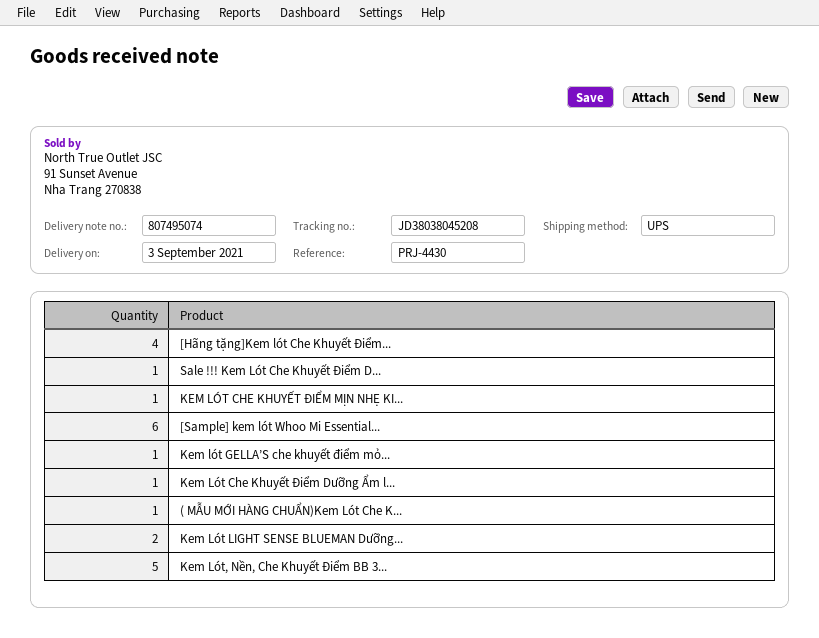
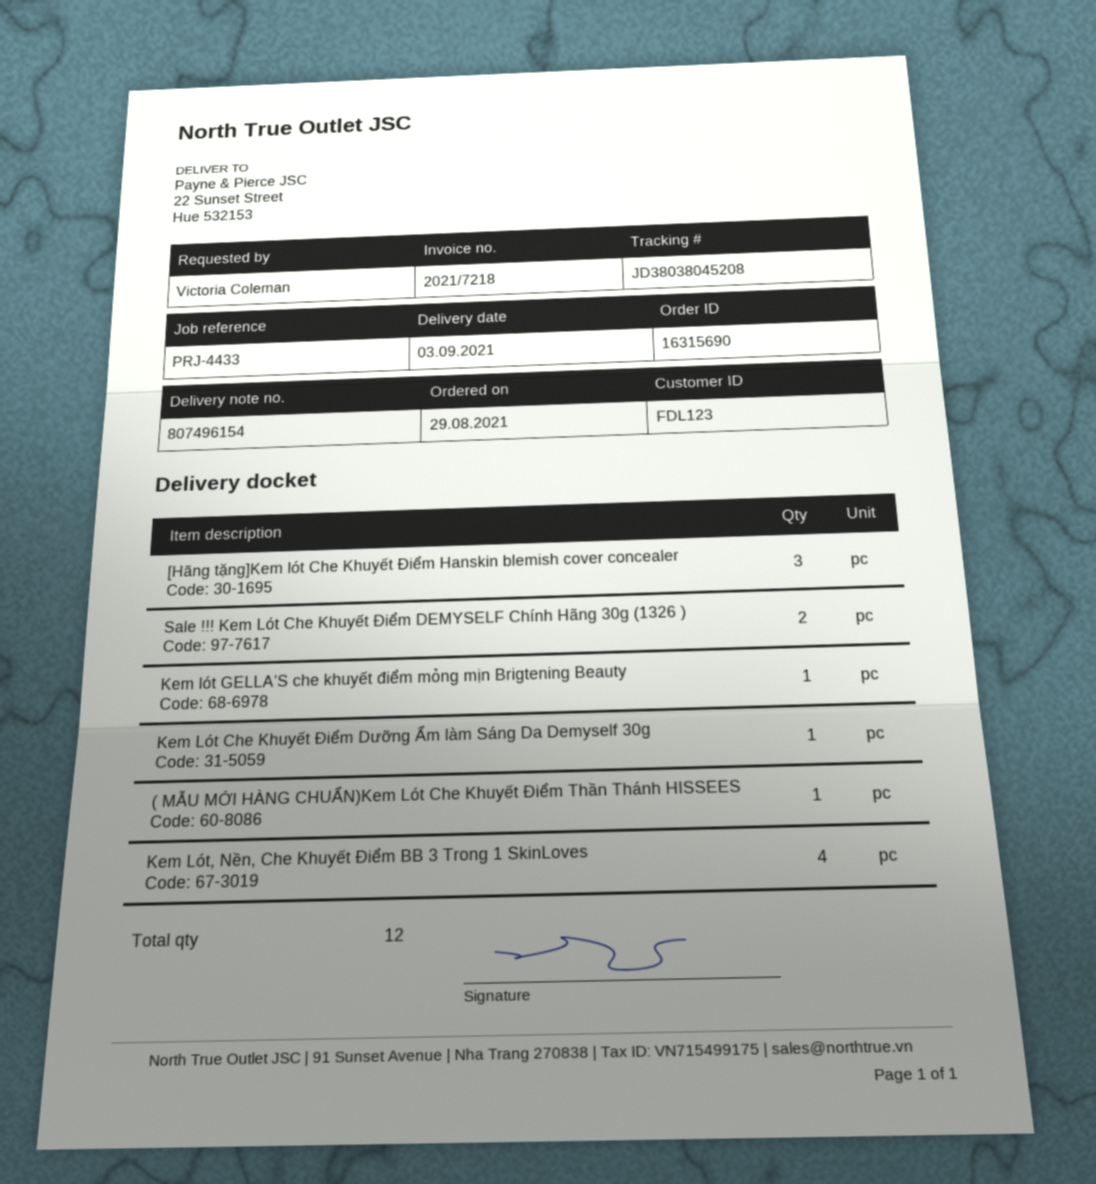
delivery note number: 807495074 -> 807496154
reference: PRJ-4430 -> PRJ-4433
[Hãng tặng]Kem lót Che Khuyết Điểm...: 4 -> 3
Sale !!! Kem Lót Che Khuyết Điểm D...: 1 -> 2
KEM LÓT CHE KHUYẾT ĐIỂM MỊN NHẸ KI...: 1 -> none
[Sample] kem lót Whoo Mi Essential...: 6 -> none
Kem Lót LIGHT SENSE BLUEMAN Dưỡng...: 2 -> none
Kem Lót, Nền, Che Khuyết Điểm BB 3...: 5 -> 4

